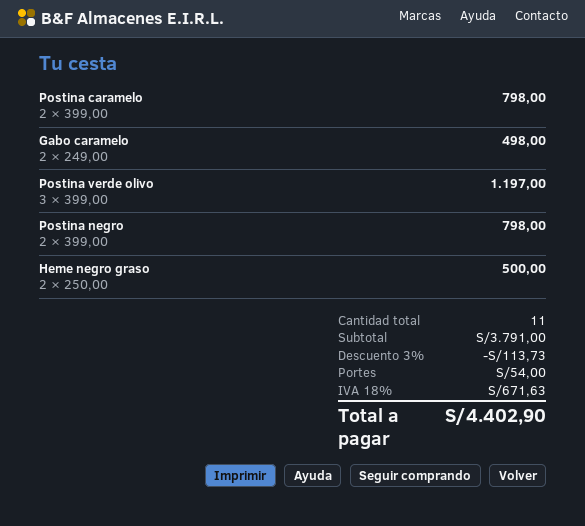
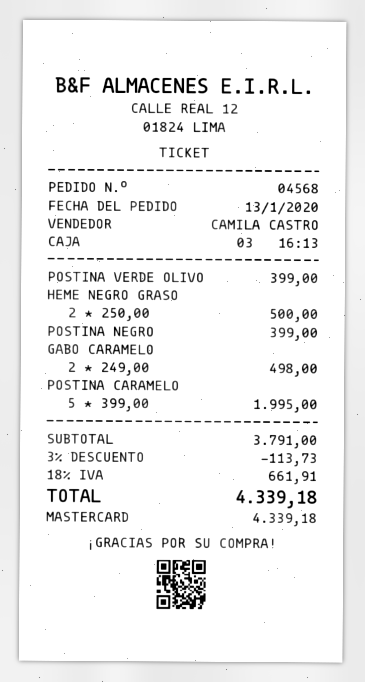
Postina caramelo: 2 x 399.00 = 798.00 -> 5 x 399.00 = 1995.00
Postina verde olivo: 3 x 399.00 = 1197.00 -> 1 x 399.00 = 399.00
Postina negro: 2 x 399.00 = 798.00 -> 1 x 399.00 = 399.00
shipping: 54.00 -> none
tax: 18% = 671.63 -> 18% = 661.91
total: 4402.90 -> 4339.18

